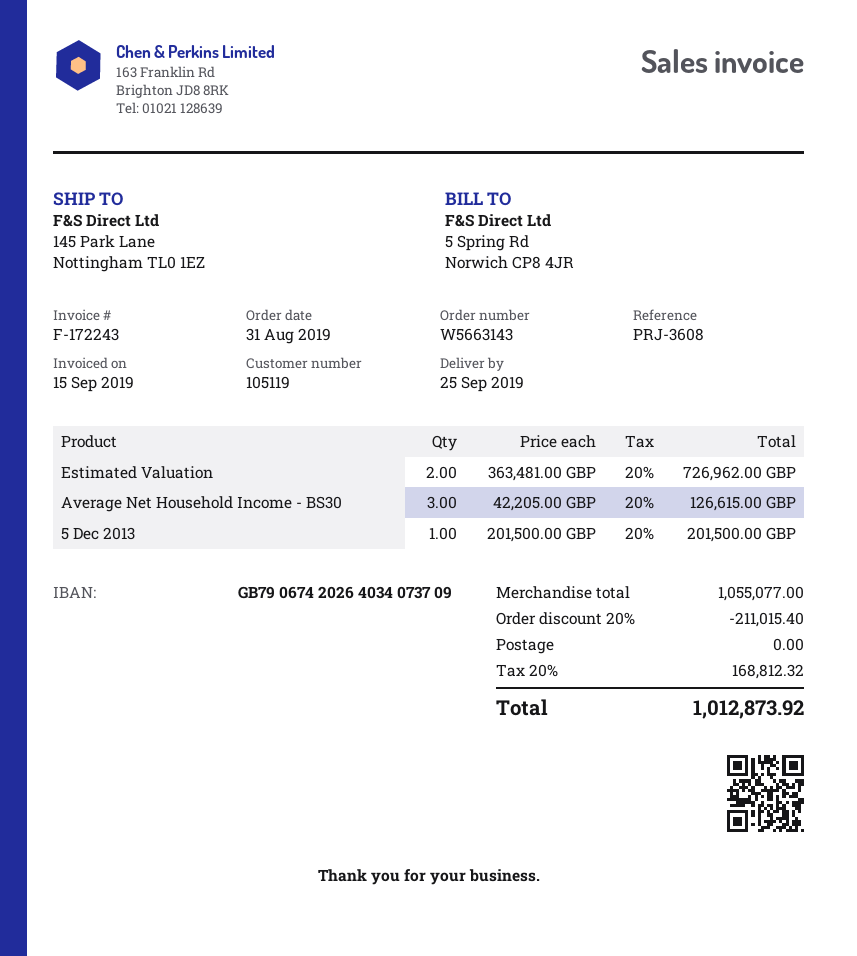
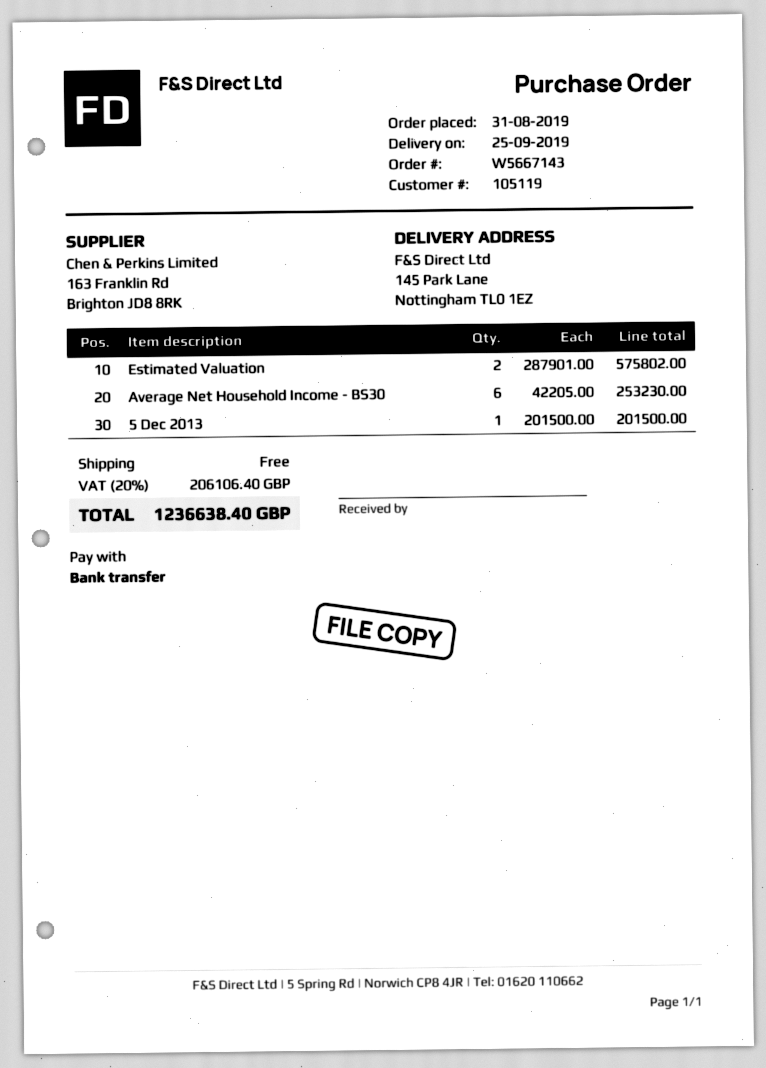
order number: W5663143 -> W5667143
Estimated Valuation: 2 x 363481.00 = 726962.00 -> 2 x 287901.00 = 575802.00
Average Net Household Income - BS30: 3 x 42205.00 = 126615.00 -> 6 x 42205.00 = 253230.00
discount: 20% = 211015.40 -> none
tax: 20% = 168812.32 -> 20% = 206106.40
total: 1012873.92 -> 1236638.40

